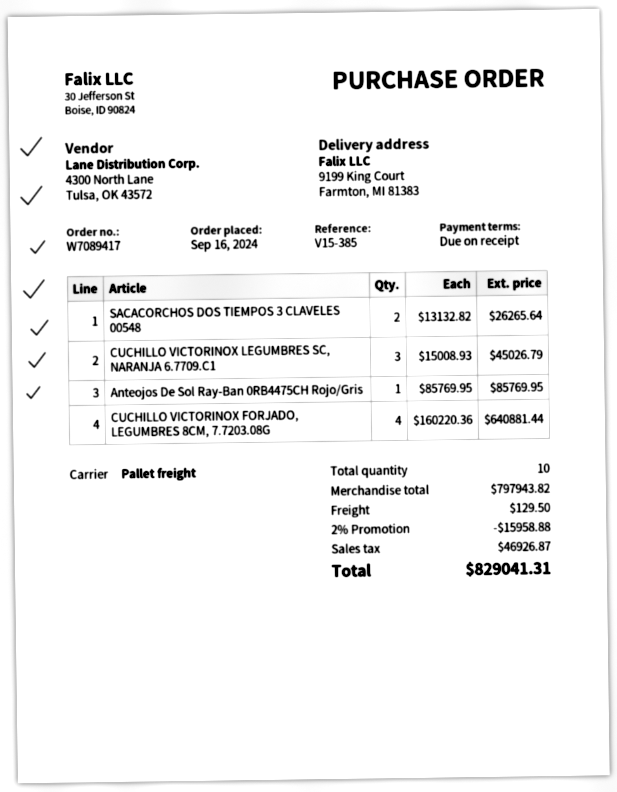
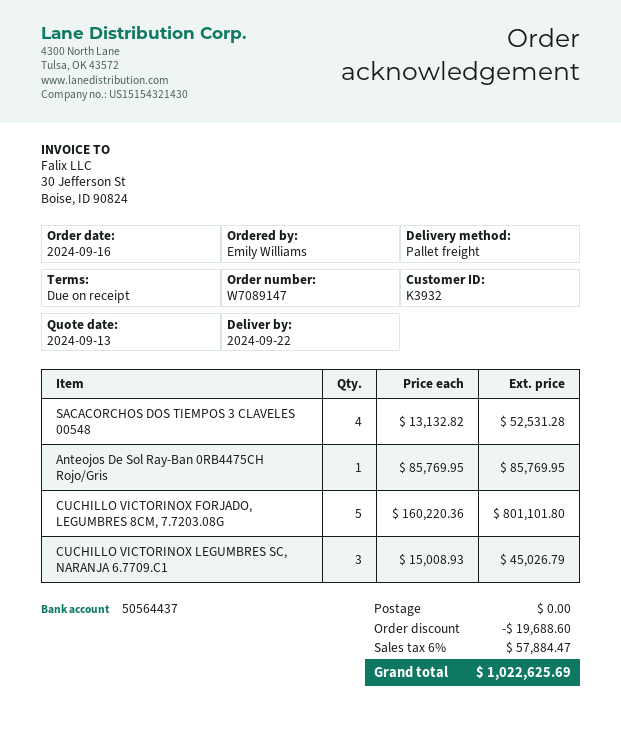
order number: W7089417 -> W7089147
SACACORCHOS DOS TIEMPOS 3 CLAVELES 00548: 2 x 13132.82 = 26265.64 -> 4 x 13132.82 = 52531.28
CUCHILLO VICTORINOX FORJADO, LEGUMBRES 8CM, 7.7203.08G: 4 x 160220.36 = 640881.44 -> 5 x 160220.36 = 801101.80
discount: 15958.88 -> 19688.60
shipping: 129.50 -> 0.00
tax: 46926.87 -> 57884.47
total: 829041.31 -> 1022625.69

